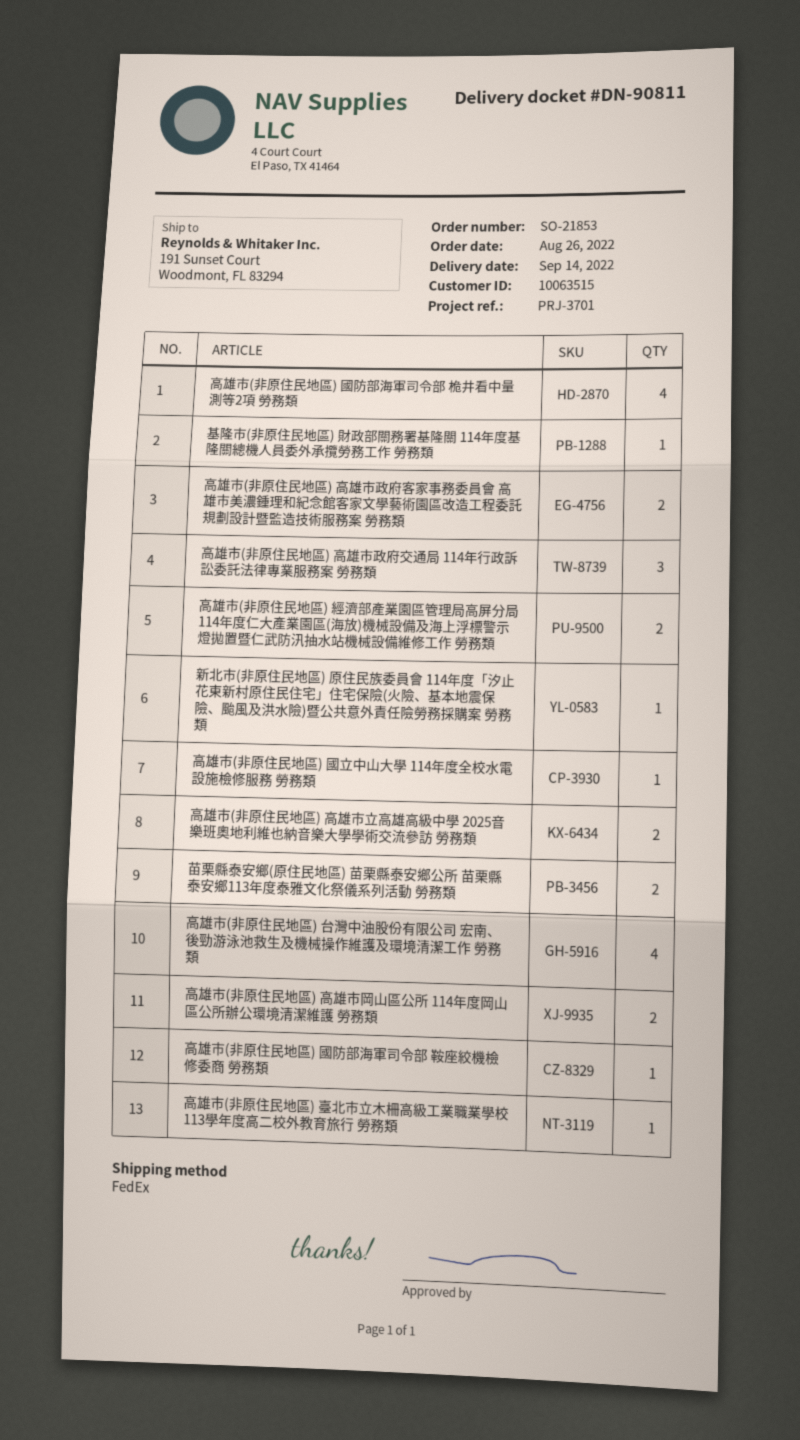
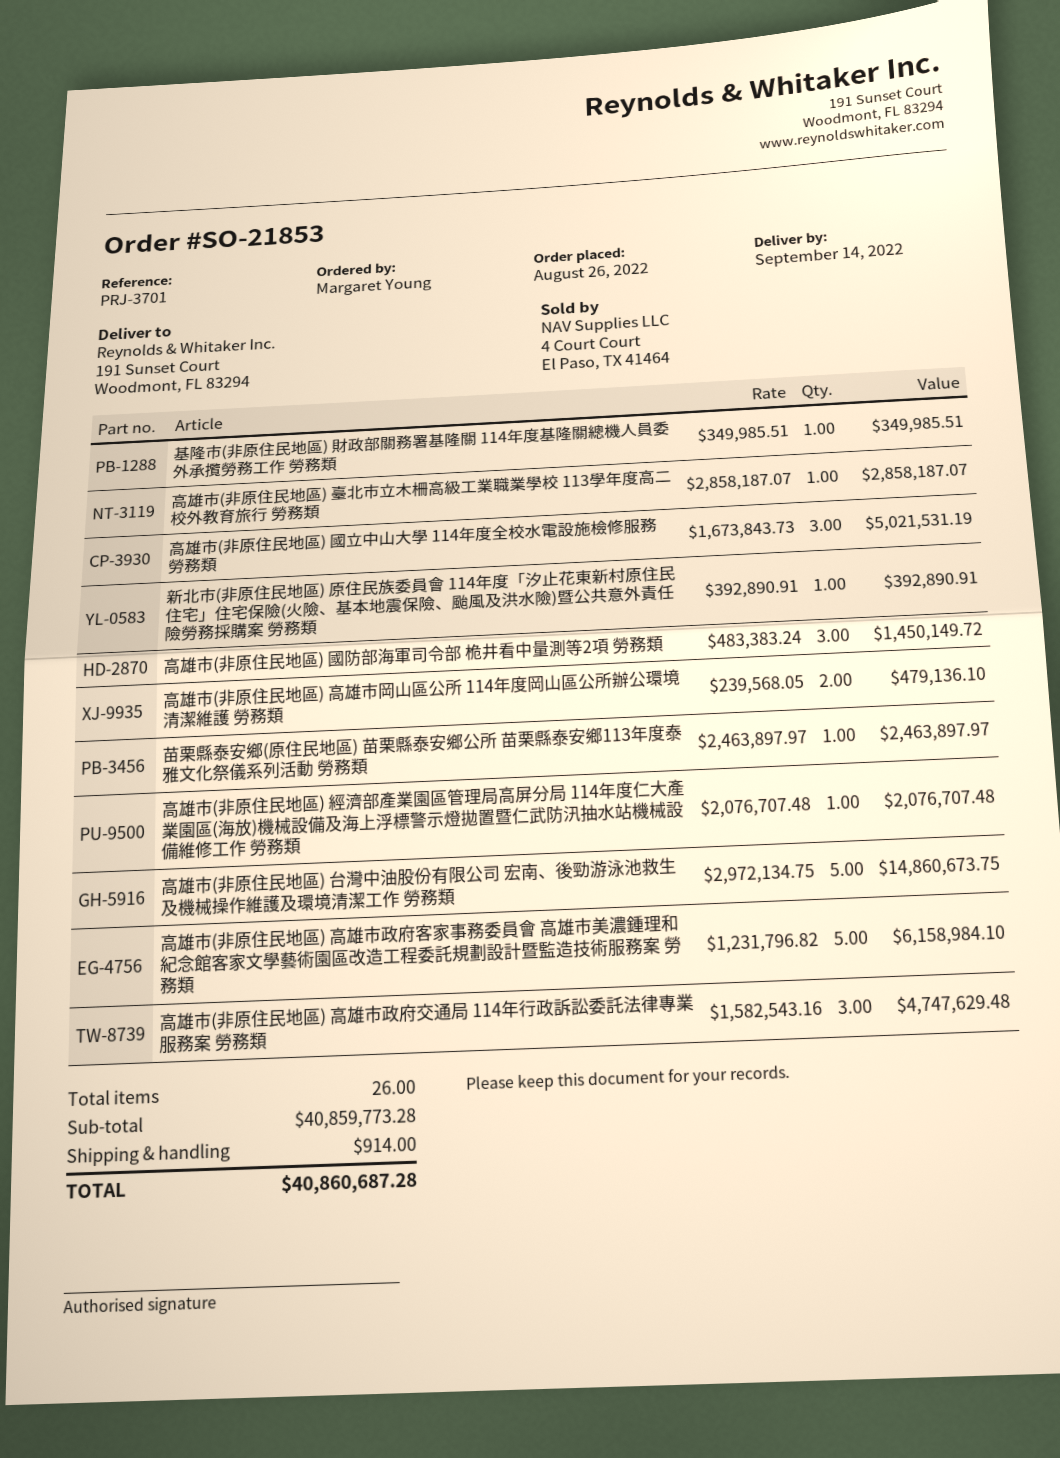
高雄市(非原住民地區) 國防部海軍司令部 桅井看中量測等2項 勞務類: 4 -> 3
高雄市(非原住民地區) 高雄市政府客家事務委員會 高雄市美濃鍾理和紀念館客家文學藝術園區改造工程委託規劃設計暨監造技術服務案 勞務類: 2 -> 5
高雄市(非原住民地區) 經濟部產業園區管理局高屏分局 114年度仁大產業園區(海放)機械設備及海上浮標警示燈拋置暨仁武防汛抽水站機械設備維修工作 勞務類: 2 -> 1
高雄市(非原住民地區) 國立中山大學 114年度全校水電設施檢修服務 勞務類: 1 -> 3
高雄市(非原住民地區) 高雄市立高雄高級中學 2025音樂班奧地利維也納音樂大學學術交流參訪 勞務類: 2 -> none
苗栗縣泰安鄉(原住民地區) 苗栗縣泰安鄉公所 苗栗縣泰安鄉113年度泰雅文化祭儀系列活動 勞務類: 2 -> 1
高雄市(非原住民地區) 台灣中油股份有限公司 宏南、後勁游泳池救生及機械操作維護及環境清潔工作 勞務類: 4 -> 5
高雄市(非原住民地區) 國防部海軍司令部 鞍座絞機檢修委商 勞務類: 1 -> none

